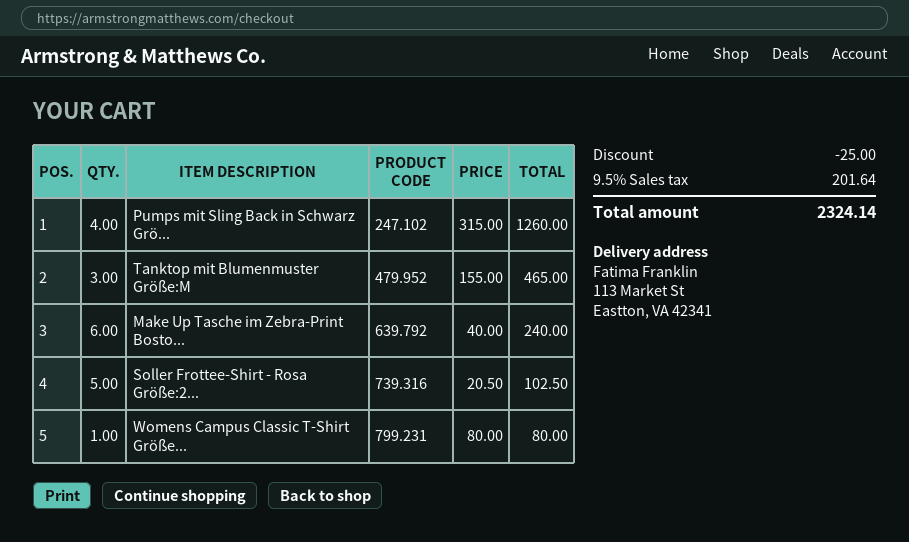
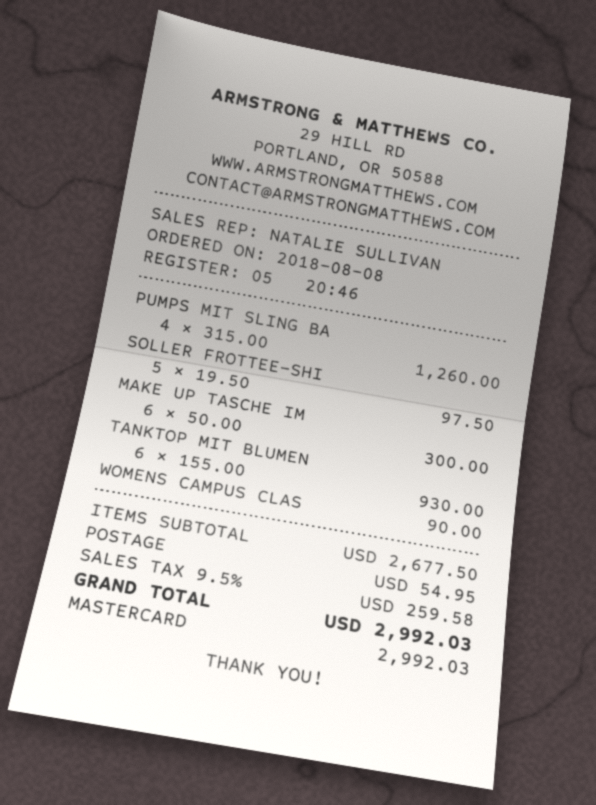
Tanktop mit Blumenmuster Größe:M: 3 x 155.00 = 465.00 -> 6 x 155.00 = 930.00
Make Up Tasche im Zebra-Print Bosto...: 6 x 40.00 = 240.00 -> 6 x 50.00 = 300.00
Soller Frottee-Shirt - Rosa Größe:2...: 5 x 20.50 = 102.50 -> 5 x 19.50 = 97.50
Womens Campus Classic T-Shirt Größe...: 1 x 80.00 = 80.00 -> 1 x 90.00 = 90.00
discount: 25.00 -> none
shipping: none -> 54.95
tax: 9.5% = 201.64 -> 9.5% = 259.58
total: 2324.14 -> 2992.03

